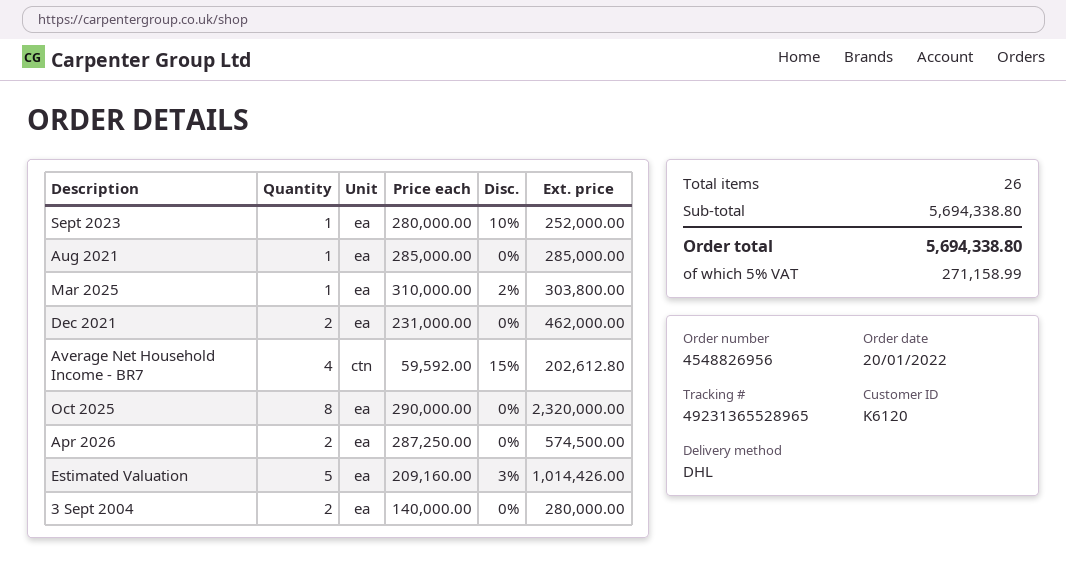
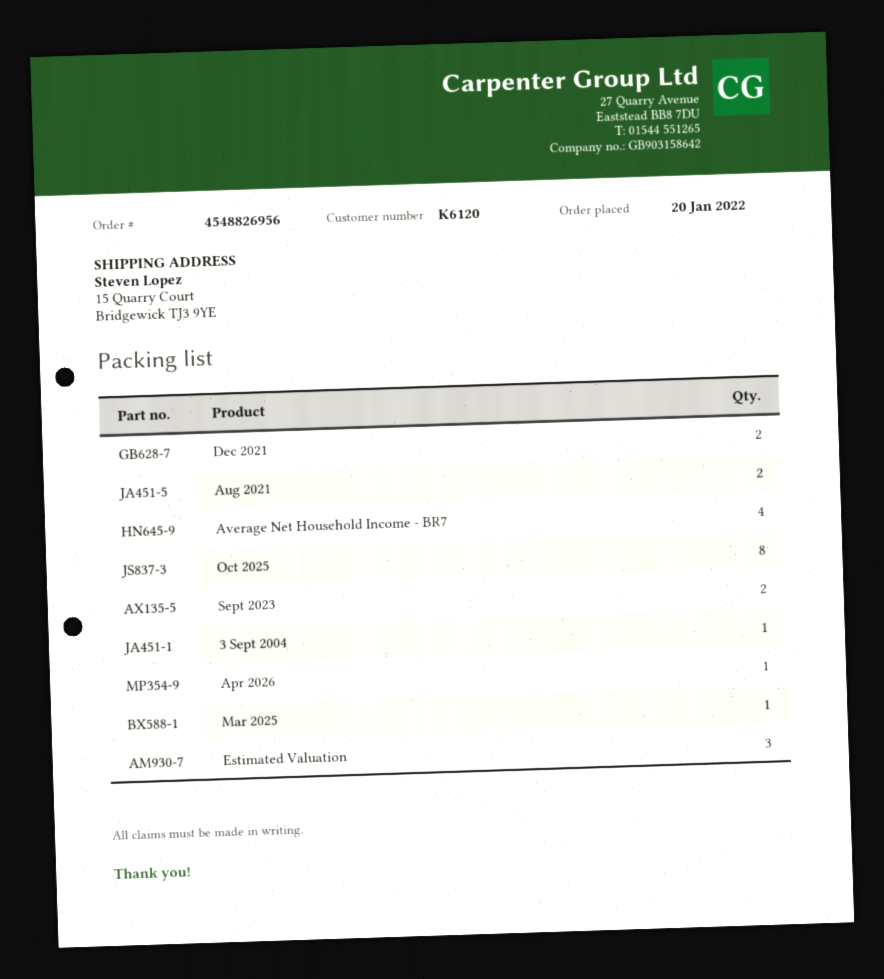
Sept 2023: 1 -> 2
Aug 2021: 1 -> 2
Apr 2026: 2 -> 1
Estimated Valuation: 5 -> 3
3 Sept 2004: 2 -> 1

